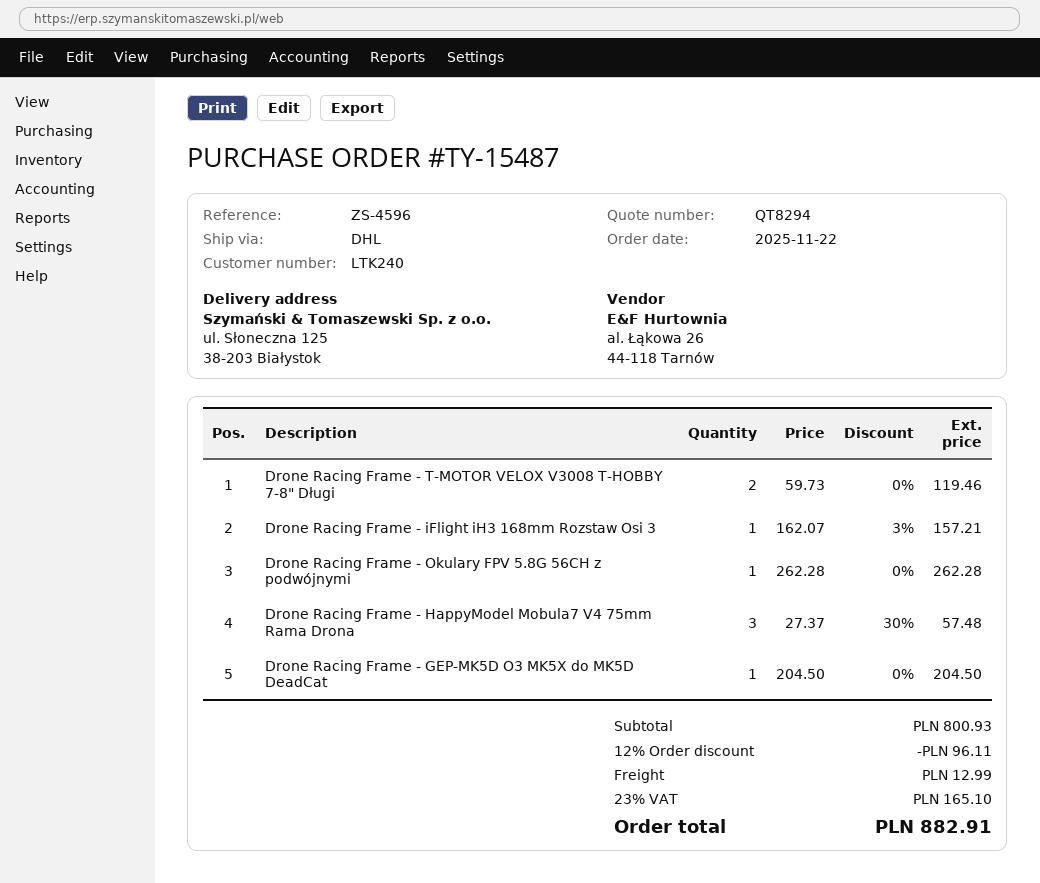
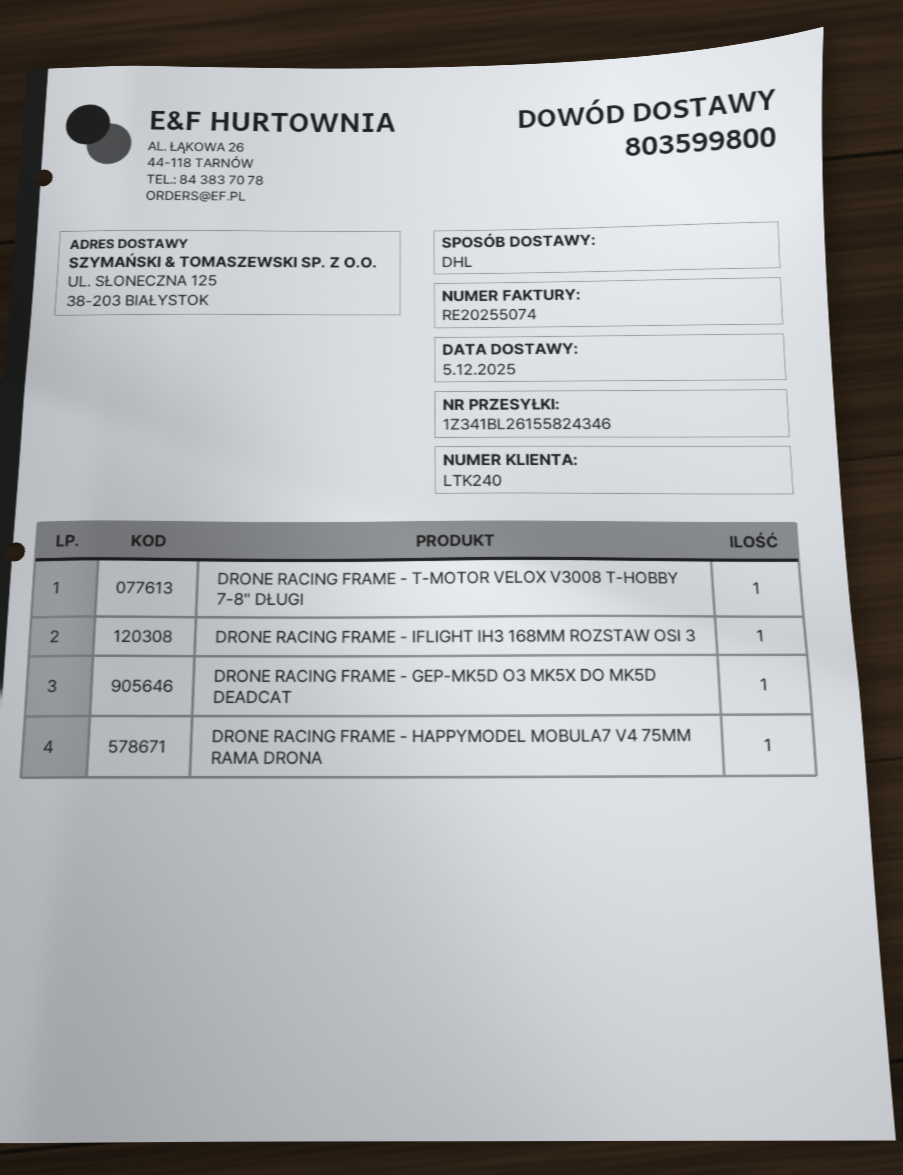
Drone Racing Frame - T-MOTOR VELOX V3008 T-HOBBY 7-8" Długi: 2 -> 1
Drone Racing Frame - Okulary FPV 5.8G 56CH z podwójnymi: 1 -> none
Drone Racing Frame - HappyModel Mobula7 V4 75mm Rama Drona: 3 -> 1

